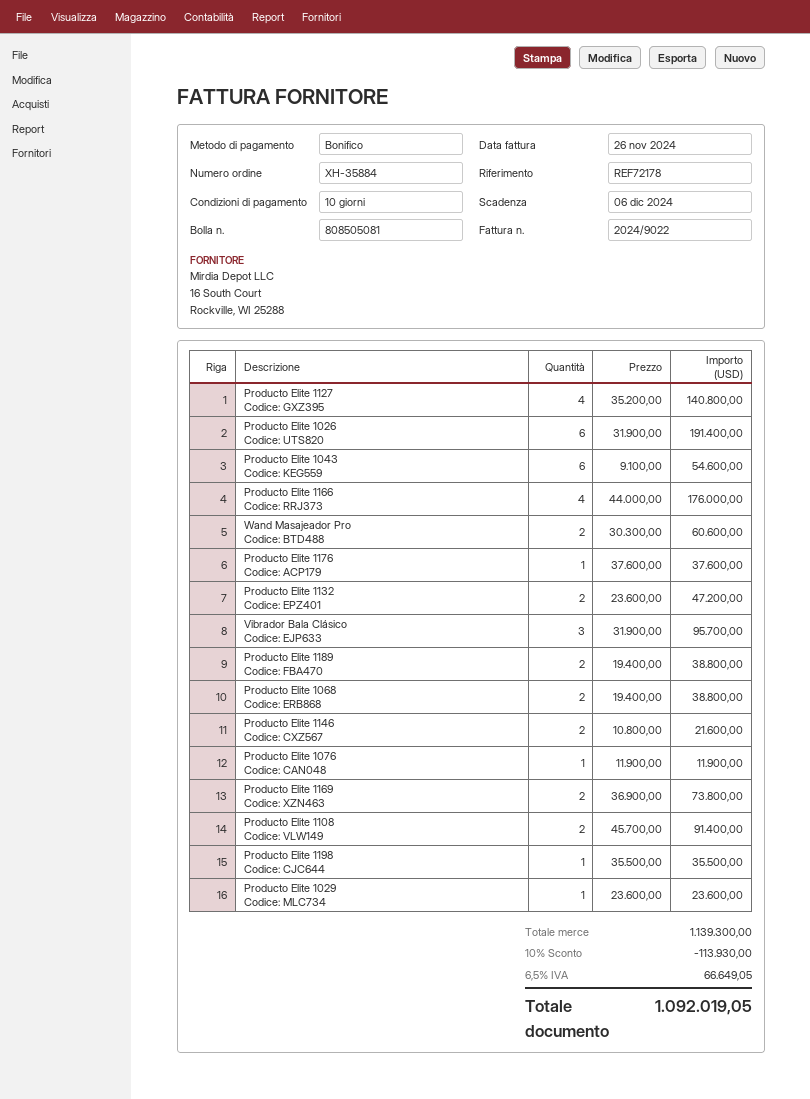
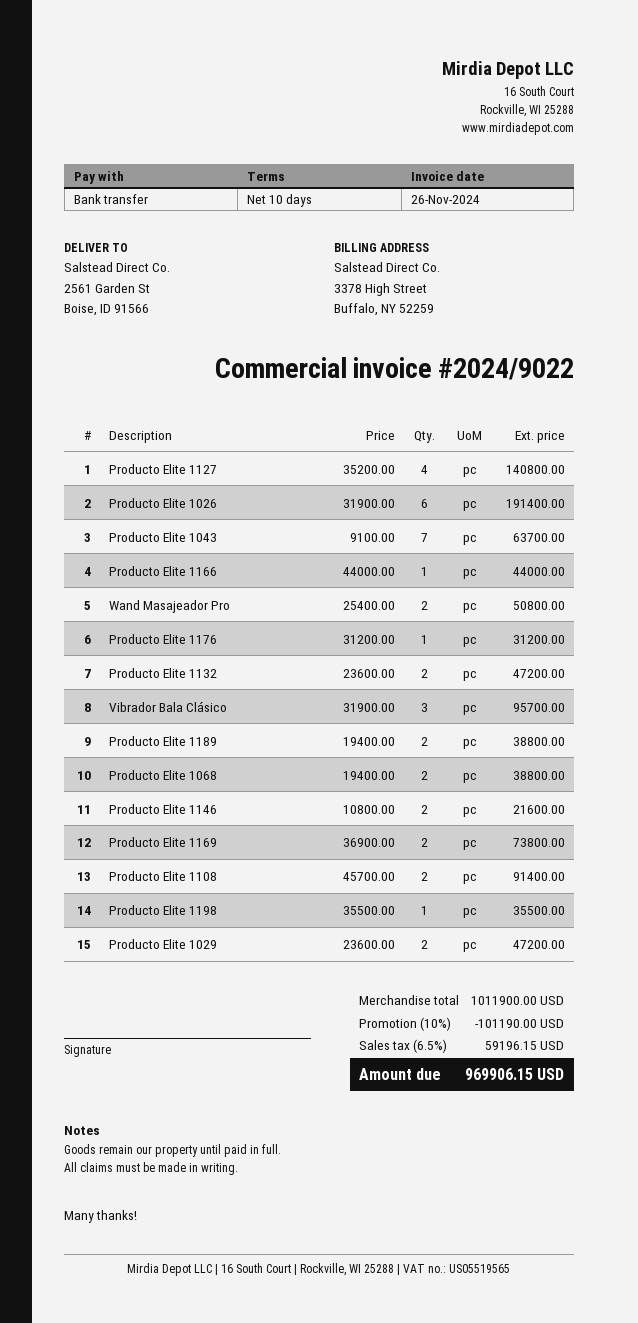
Producto Elite 1043: 6 x 9100.00 = 54600.00 -> 7 x 9100.00 = 63700.00
Producto Elite 1166: 4 x 44000.00 = 176000.00 -> 1 x 44000.00 = 44000.00
Wand Masajeador Pro: 2 x 30300.00 = 60600.00 -> 2 x 25400.00 = 50800.00
Producto Elite 1176: 1 x 37600.00 = 37600.00 -> 1 x 31200.00 = 31200.00
Producto Elite 1076: 1 x 11900.00 = 11900.00 -> none
Producto Elite 1029: 1 x 23600.00 = 23600.00 -> 2 x 23600.00 = 47200.00
subtotal: 1139300.00 -> 1011900.00
discount: 10% = 113930.00 -> 10% = 101190.00
tax: 6.5% = 66649.05 -> 6.5% = 59196.15
total: 1092019.05 -> 969906.15

